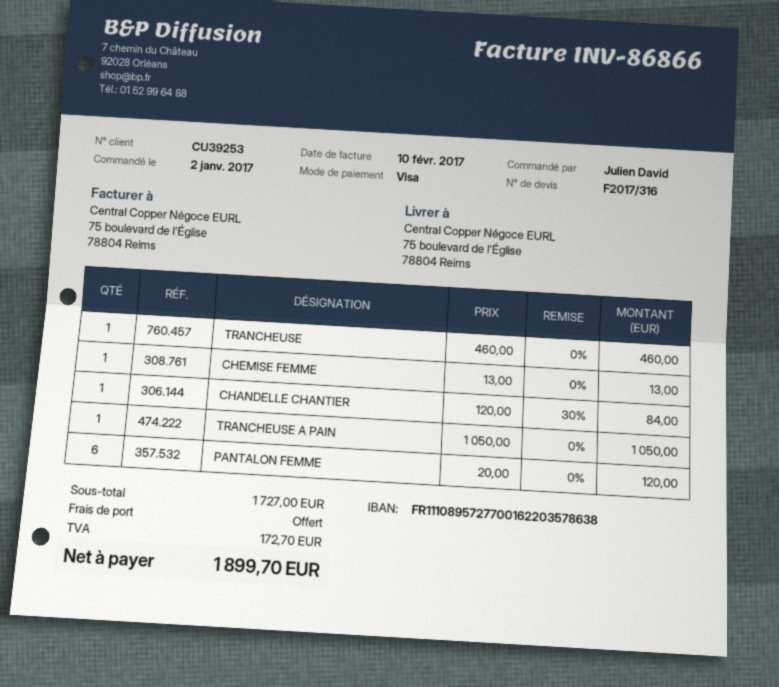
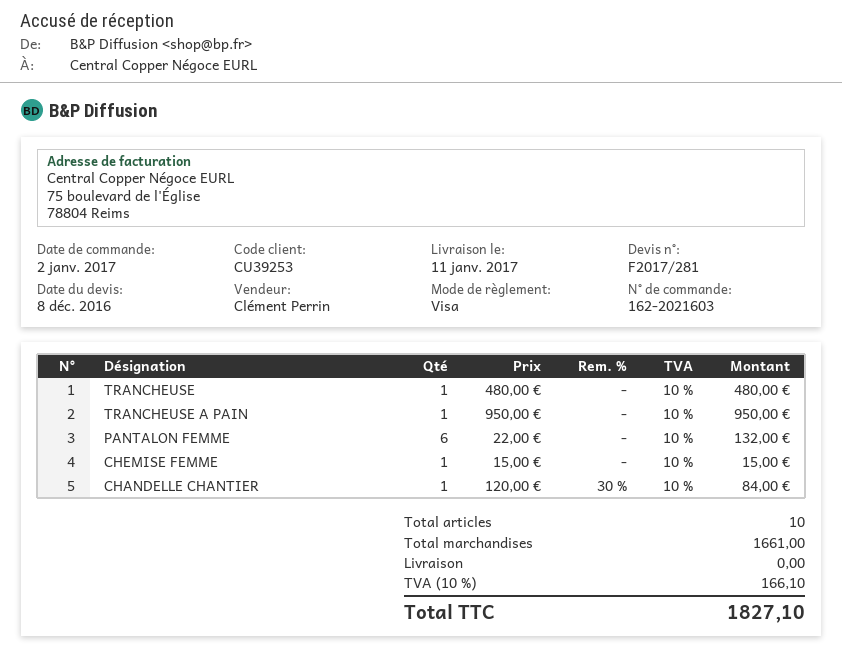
quote number: F2017/316 -> F2017/281
TRANCHEUSE: 1 x 460.00 = 460.00 -> 1 x 480.00 = 480.00
CHEMISE FEMME: 1 x 13.00 = 13.00 -> 1 x 15.00 = 15.00
TRANCHEUSE A PAIN: 1 x 1050.00 = 1050.00 -> 1 x 950.00 = 950.00
PANTALON FEMME: 6 x 20.00 = 120.00 -> 6 x 22.00 = 132.00
subtotal: 1727.00 -> 1661.00
tax: 172.70 -> 166.10
total: 1899.70 -> 1827.10

